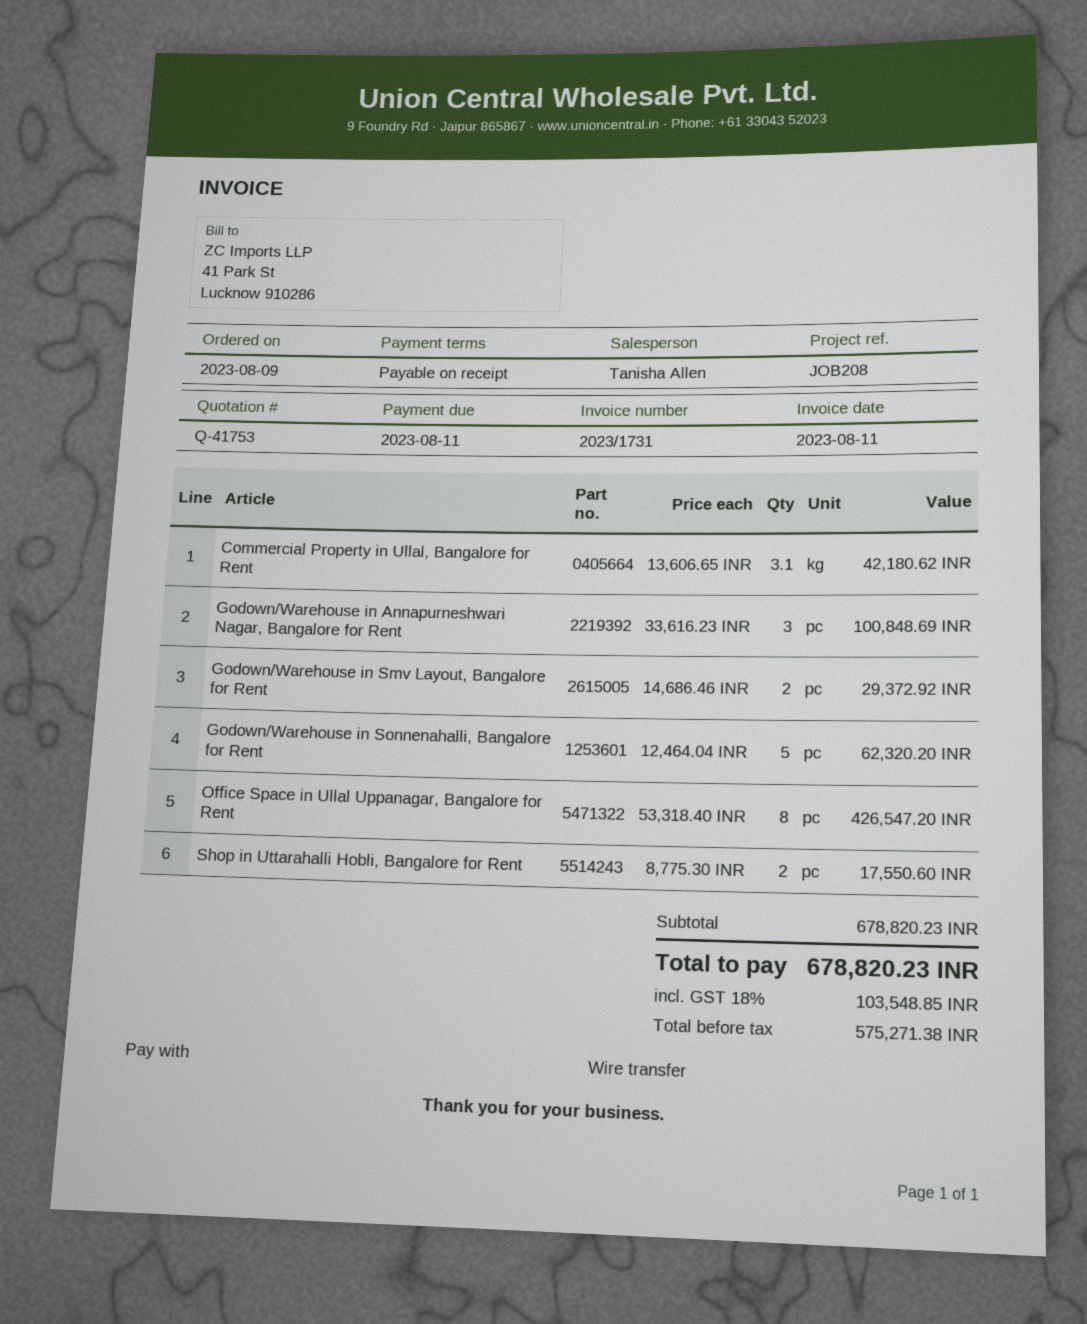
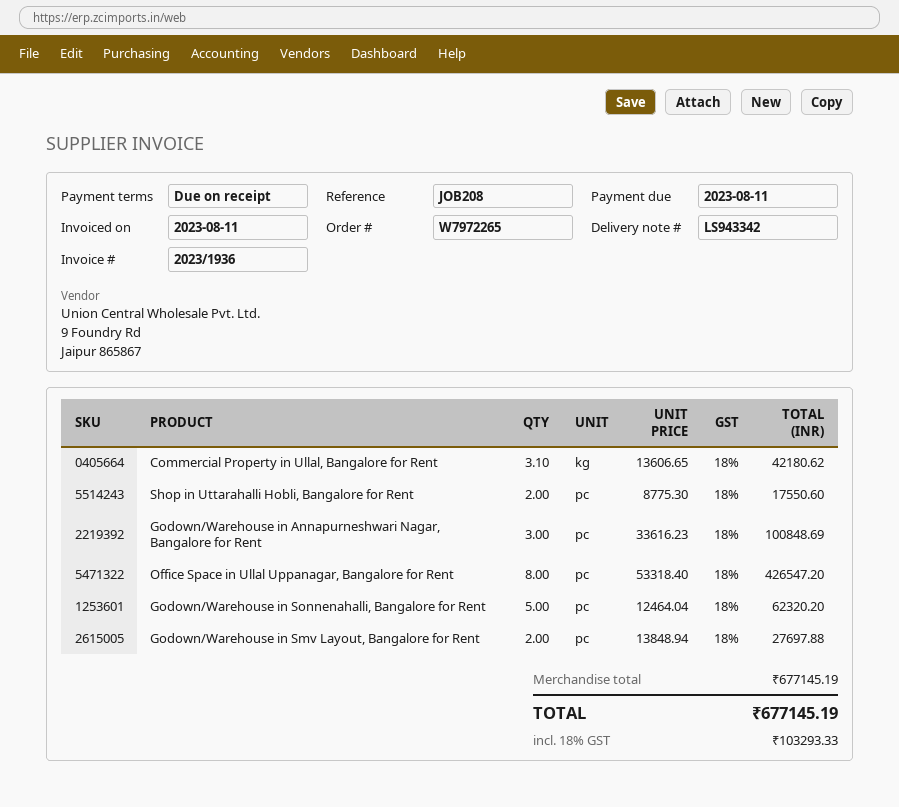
invoice number: 2023/1731 -> 2023/1936
Godown/Warehouse in Smv Layout, Bangalore for Rent: 2 x 14686.46 = 29372.92 -> 2 x 13848.94 = 27697.88
subtotal: 678820.23 -> 677145.19
tax: 18% = 103548.85 -> 18% = 103293.33
total: 678820.23 -> 677145.19

